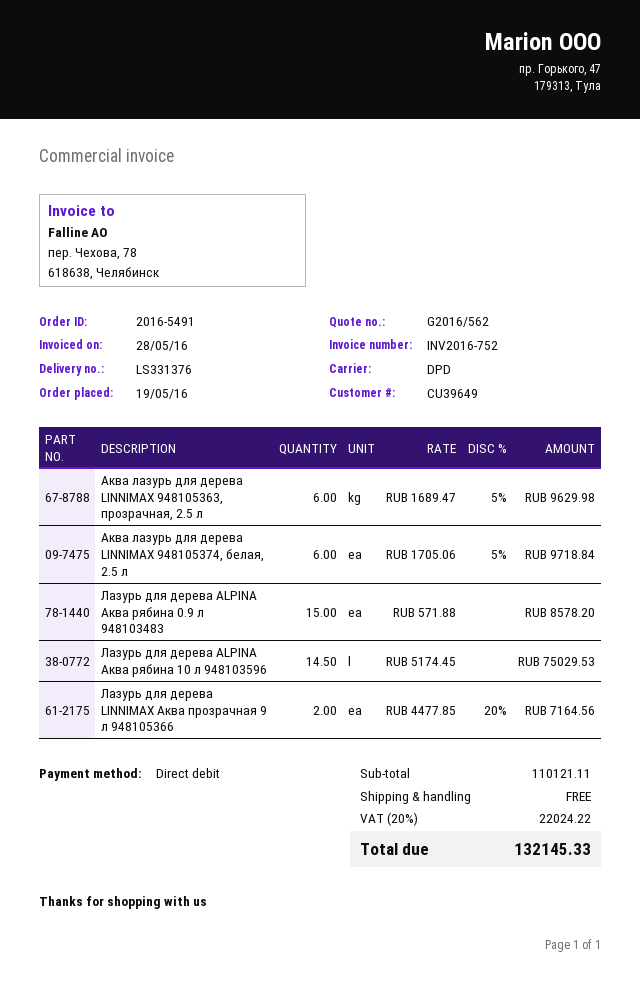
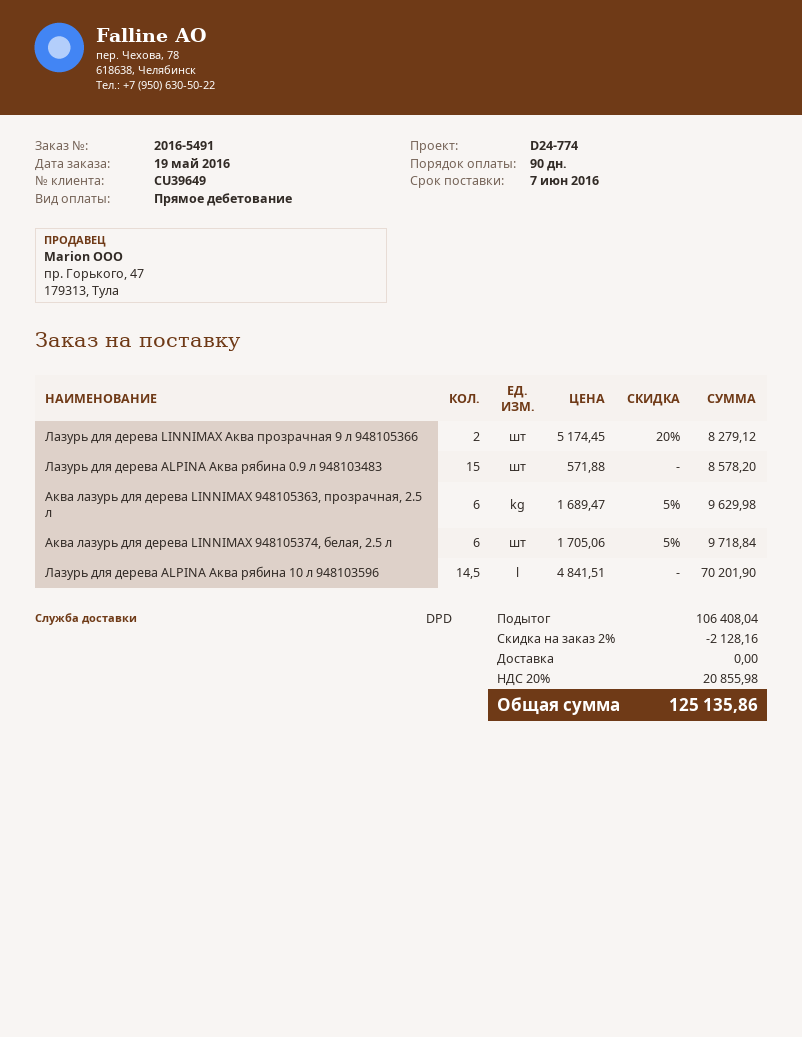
Лазурь для дерева ALPINA Аква рябина 10 л 948103596: 14.5 x 5174.45 = 75029.53 -> 14.5 x 4841.51 = 70201.90
Лазурь для дерева LINNIMAX Аква прозрачная 9 л 948105366: 2 x 4477.85 - 20% = 7164.56 -> 2 x 5174.45 - 20% = 8279.12
subtotal: 110121.11 -> 106408.04
discount: none -> 2% = 2128.16
tax: 20% = 22024.22 -> 20% = 20855.98
total: 132145.33 -> 125135.86

